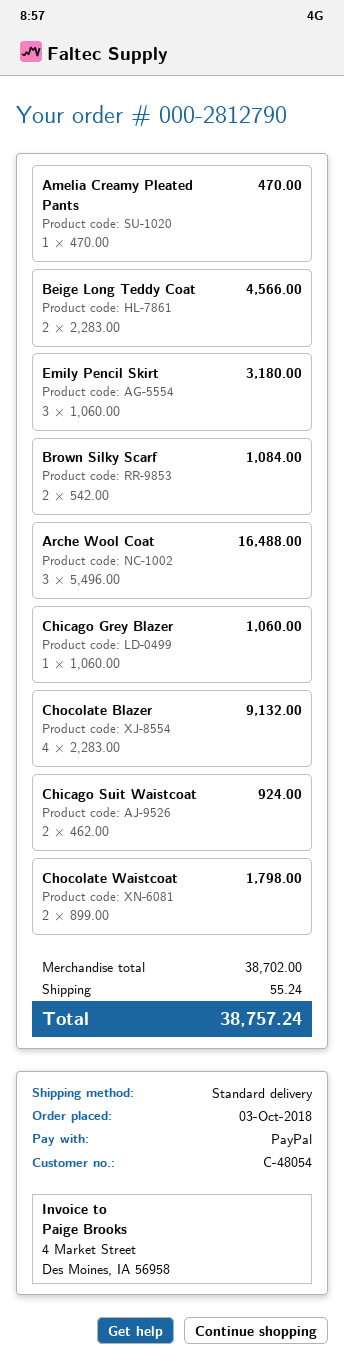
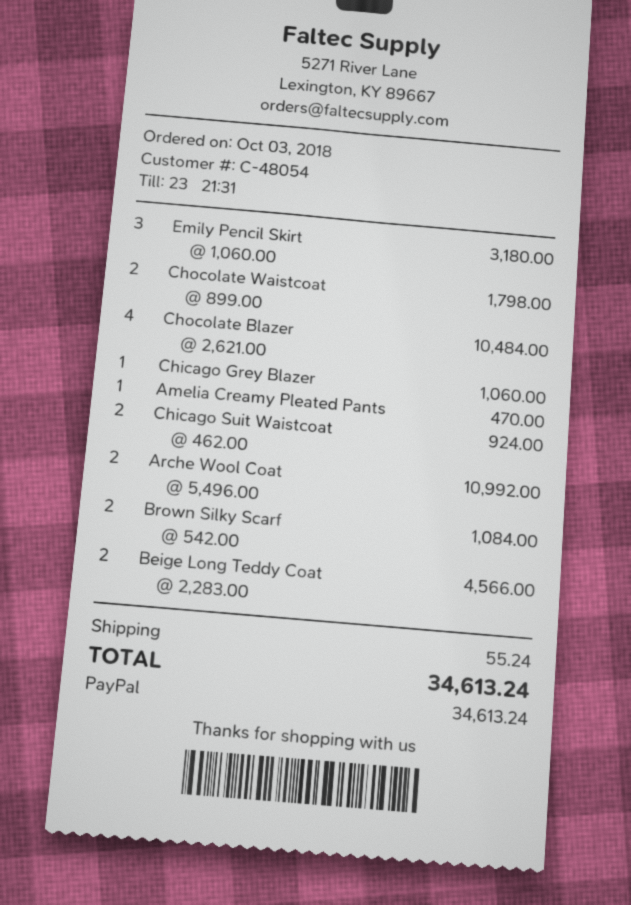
Arche Wool Coat: 3 x 5496.00 = 16488.00 -> 2 x 5496.00 = 10992.00
Chocolate Blazer: 4 x 2283.00 = 9132.00 -> 4 x 2621.00 = 10484.00
total: 38757.24 -> 34613.24

